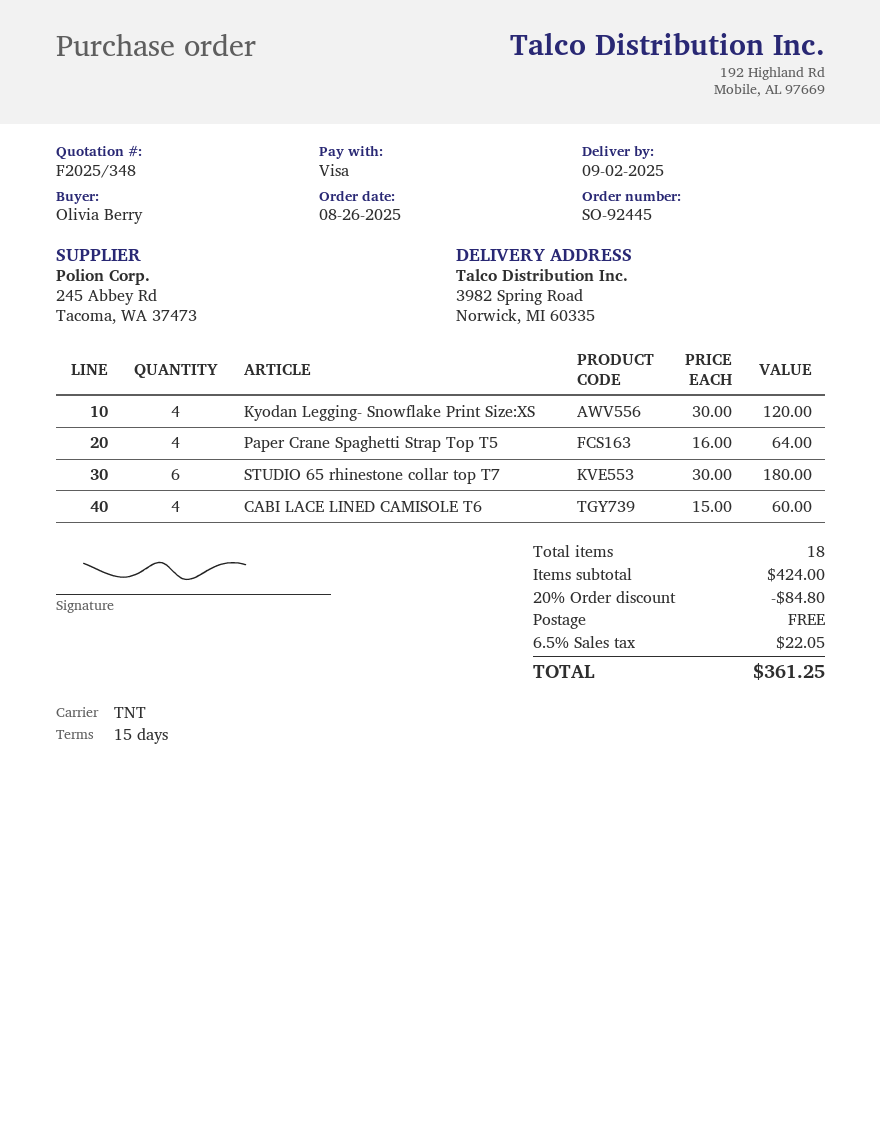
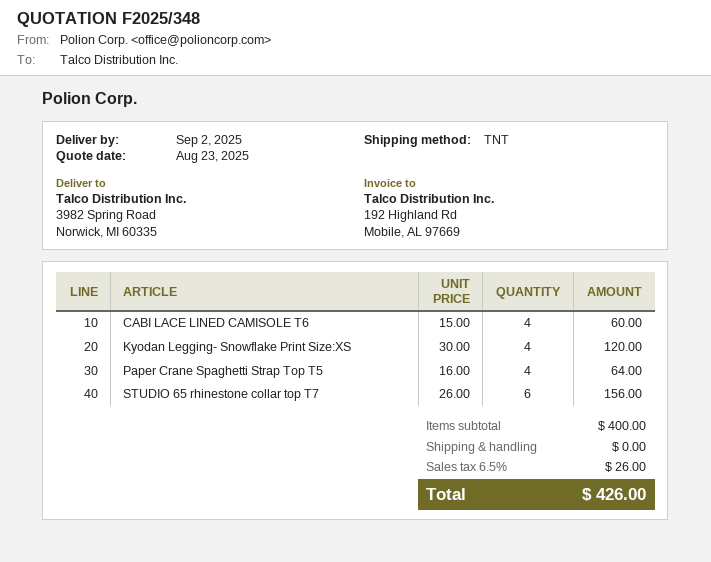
STUDIO 65 rhinestone collar top T7: 6 x 30.00 = 180.00 -> 6 x 26.00 = 156.00
subtotal: 424.00 -> 400.00
discount: 20% = 84.80 -> none
tax: 6.5% = 22.05 -> 6.5% = 26.00
total: 361.25 -> 426.00

